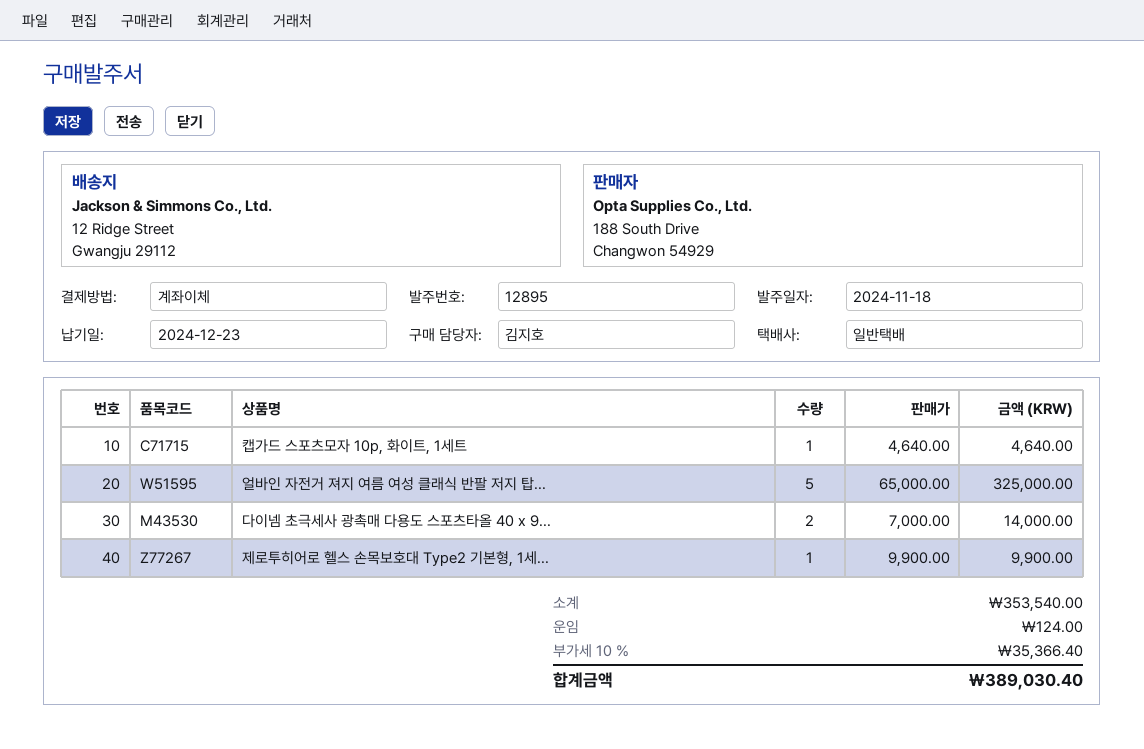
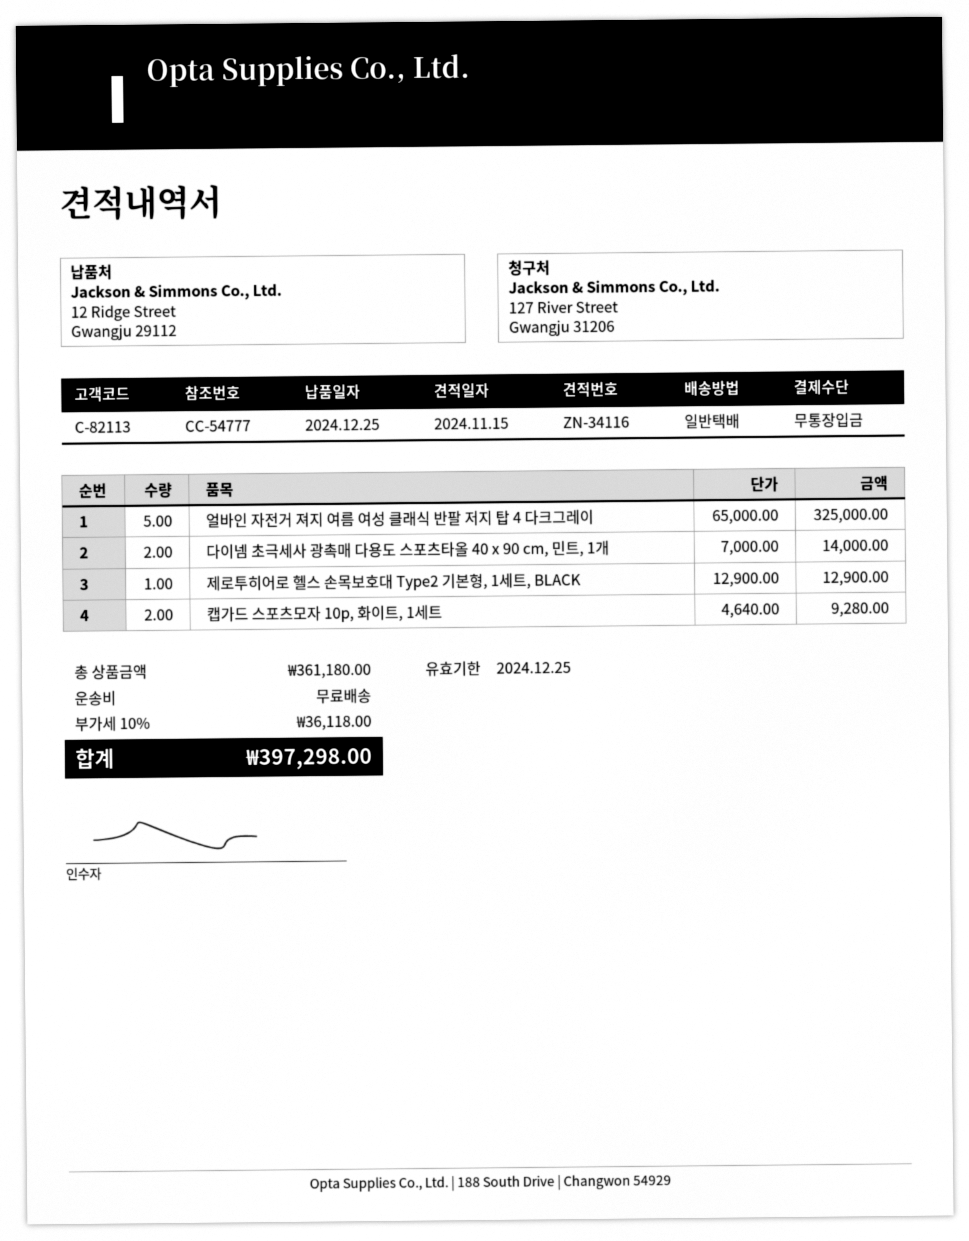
delivery date: 2024-12-23 -> 2024-12-25
캡가드 스포츠모자 10p, 화이트, 1세트: 1 x 4640.00 = 4640.00 -> 2 x 4640.00 = 9280.00
제로투히어로 헬스 손목보호대 Type2 기본형, 1세...: 1 x 9900.00 = 9900.00 -> 1 x 12900.00 = 12900.00
subtotal: 353540.00 -> 361180.00
shipping: 124.00 -> 0.00
tax: 10% = 35366.40 -> 10% = 36118.00
total: 389030.40 -> 397298.00

